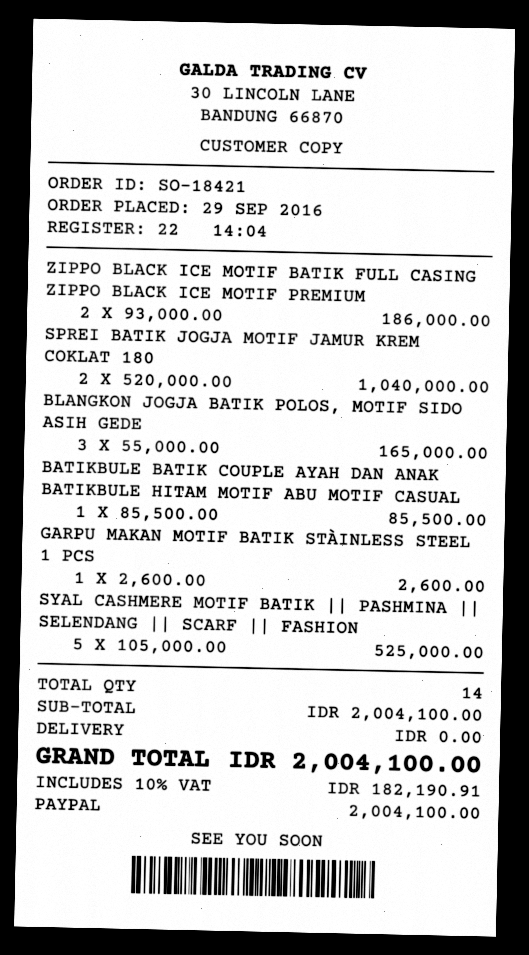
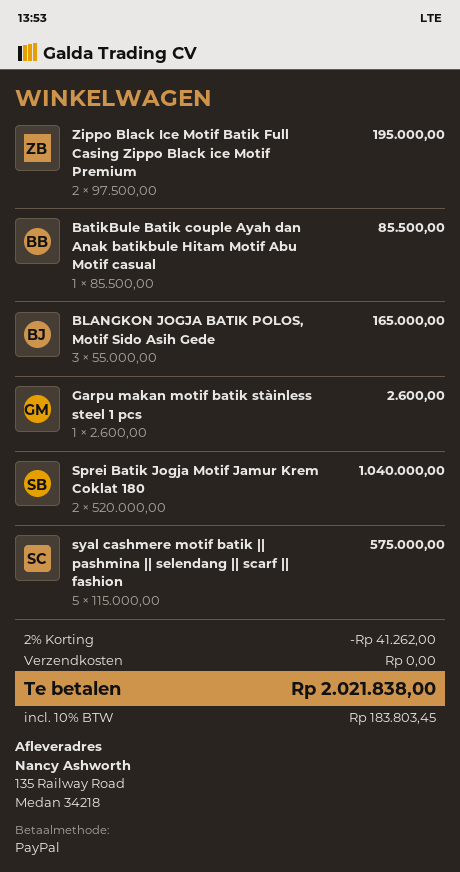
ZIPPO BLACK ICE MOTIF BATIK FULL CASING ZIPPO BLACK ICE MOTIF PREMIUM: 2 x 93000.00 = 186000.00 -> 2 x 97500.00 = 195000.00
SYAL CASHMERE MOTIF BATIK || PASHMINA || SELENDANG || SCARF || FASHION: 5 x 105000.00 = 525000.00 -> 5 x 115000.00 = 575000.00
discount: none -> 2% = 41262.00
tax: 10% = 182190.91 -> 10% = 183803.45
total: 2004100.00 -> 2021838.00

